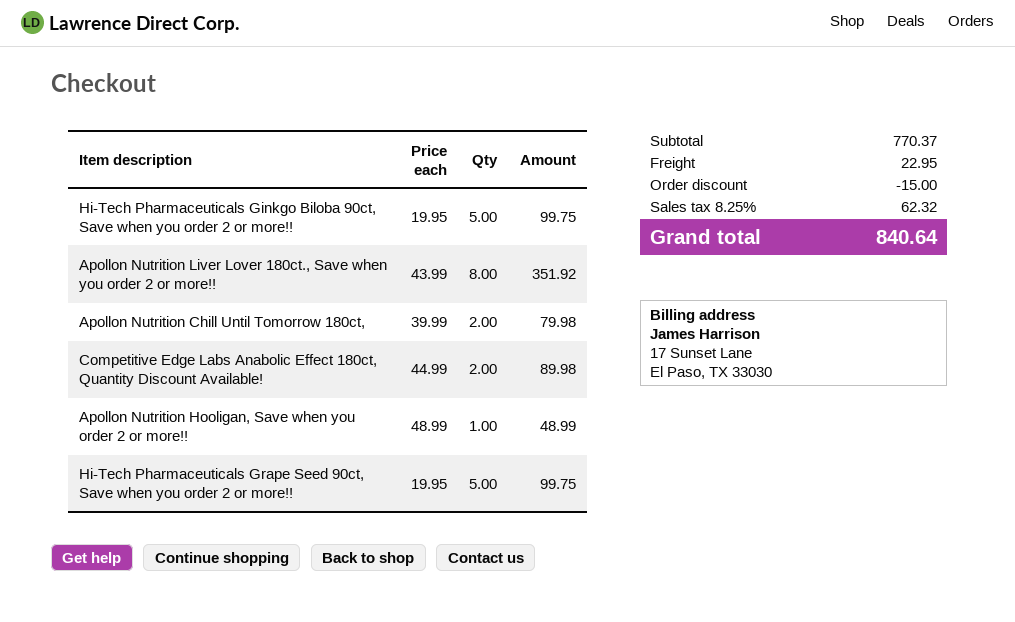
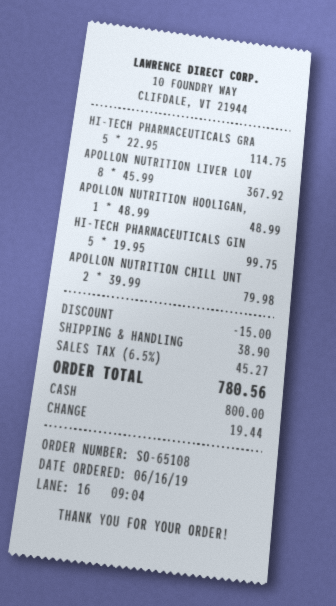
Apollon Nutrition Liver Lover 180ct., Save when you order 2 or more!!: 8 x 43.99 = 351.92 -> 8 x 45.99 = 367.92
Competitive Edge Labs Anabolic Effect 180ct, Quantity Discount Available!: 2 x 44.99 = 89.98 -> none
Hi-Tech Pharmaceuticals Grape Seed 90ct, Save when you order 2 or more!!: 5 x 19.95 = 99.75 -> 5 x 22.95 = 114.75
shipping: 22.95 -> 38.90
tax: 8.25% = 62.32 -> 6.5% = 45.27
total: 840.64 -> 780.56

